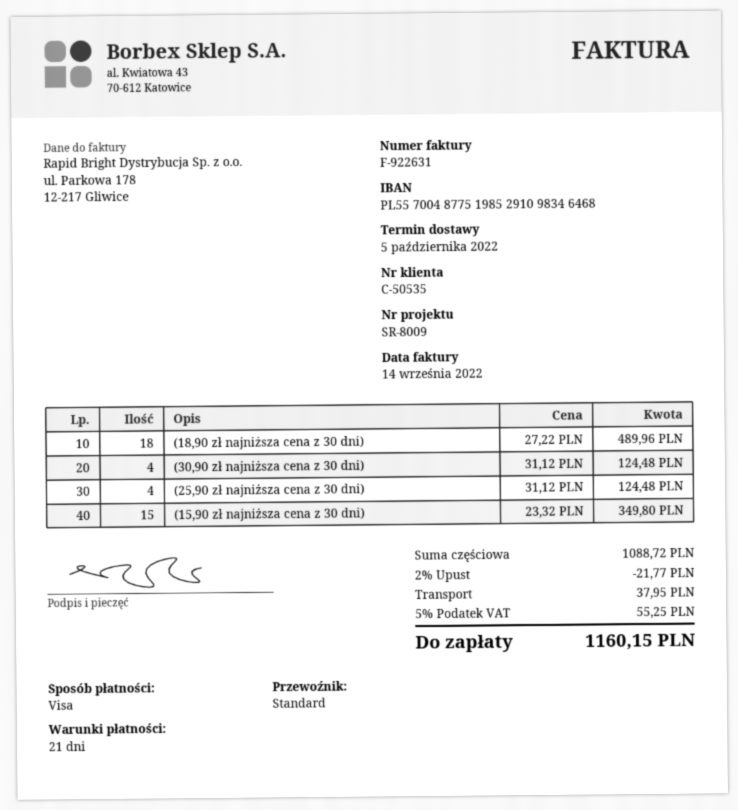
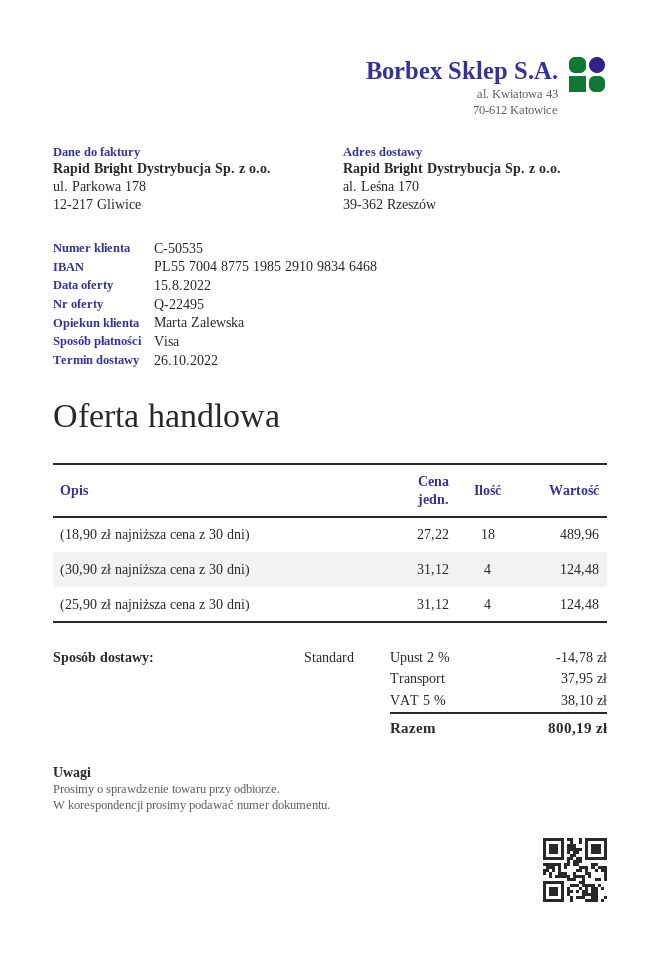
delivery date: 2022-10-05 -> 2022-10-26
(15,90 zł najniższa cena z 30 dni): 15 x 23.32 = 349.80 -> none
discount: 2% = 21.77 -> 2% = 14.78
tax: 5% = 55.25 -> 5% = 38.10
total: 1160.15 -> 800.19

